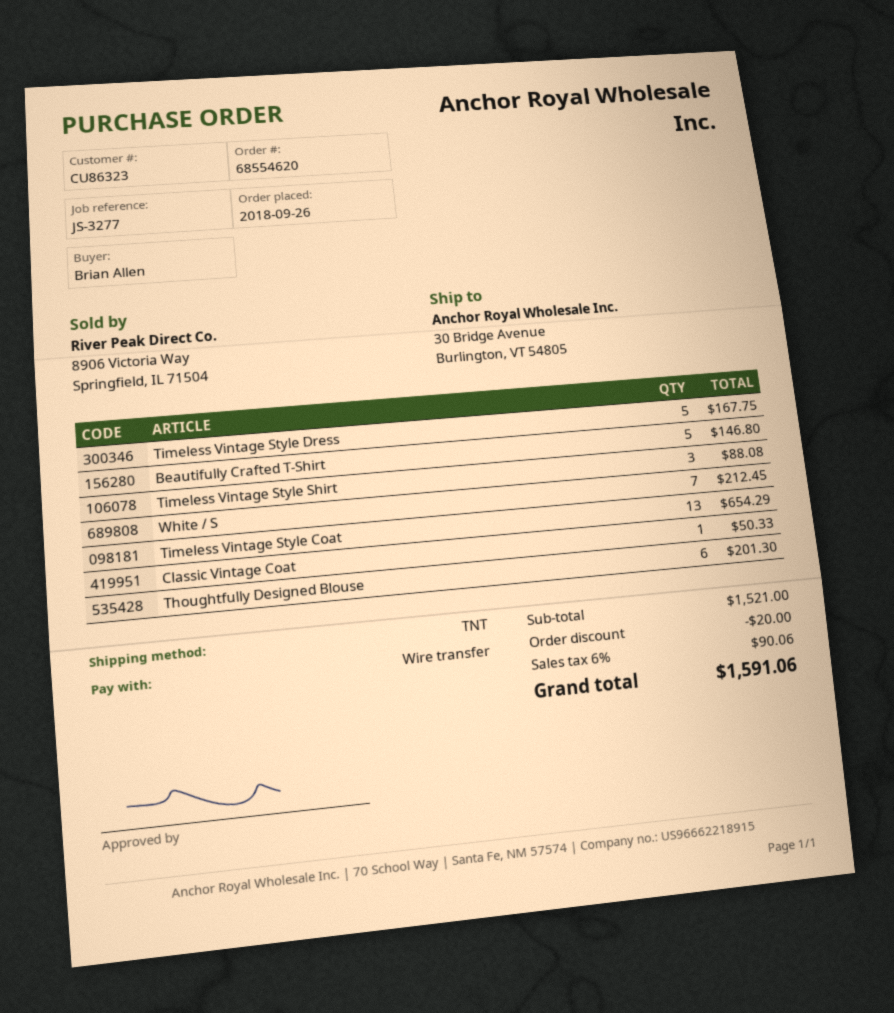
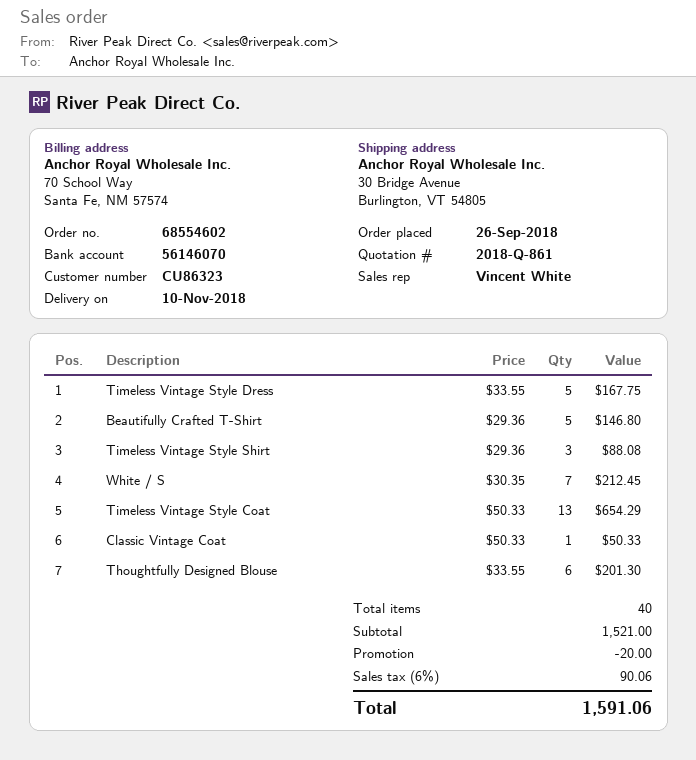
order number: 68554620 -> 68554602

